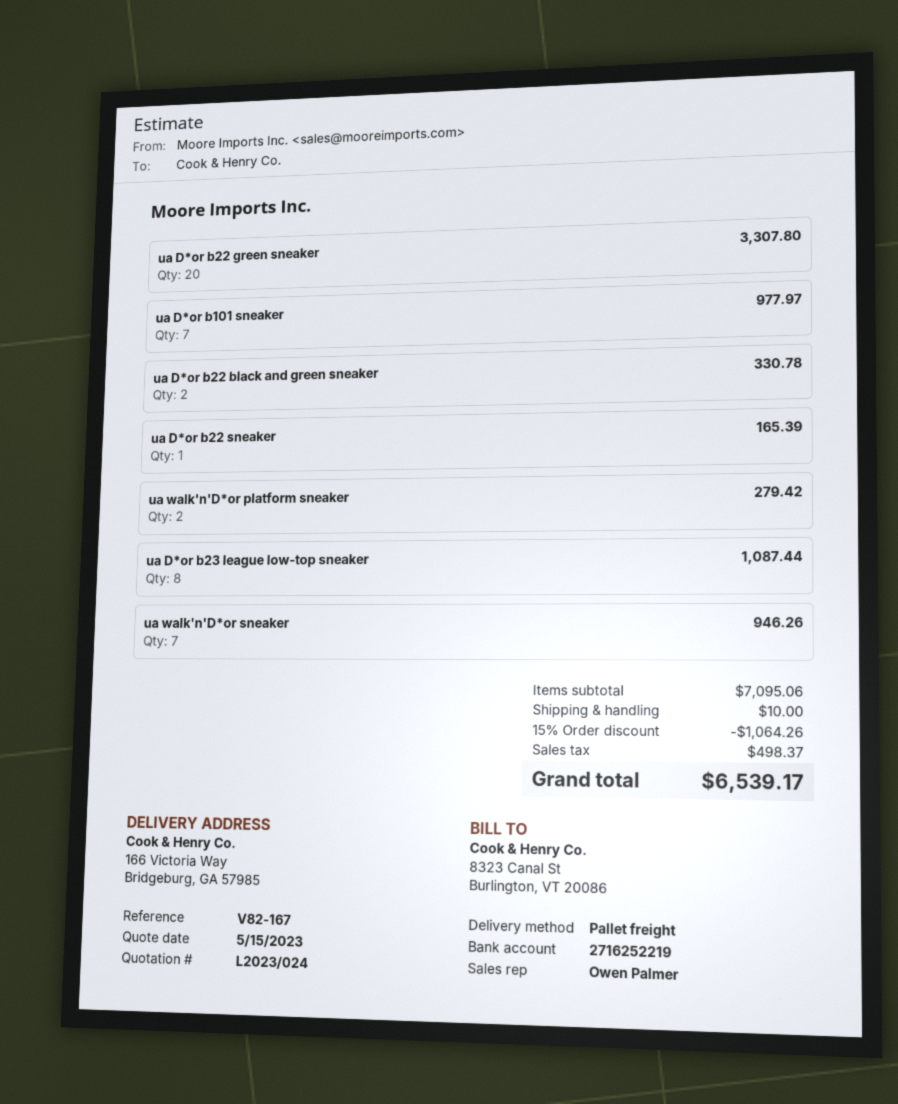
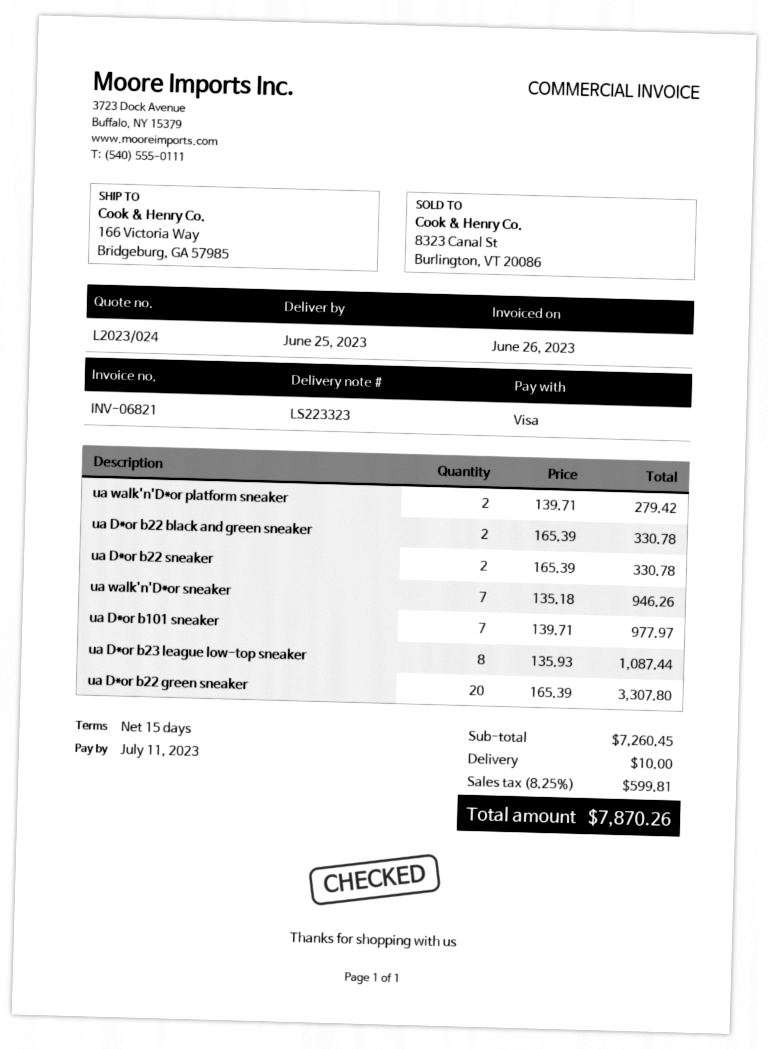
ua D*or b22 sneaker: 1 for 165.39 -> 2 for 330.78
subtotal: 7095.06 -> 7260.45
discount: 15% = 1064.26 -> none
tax: 498.37 -> 599.81
total: 6539.17 -> 7870.26

